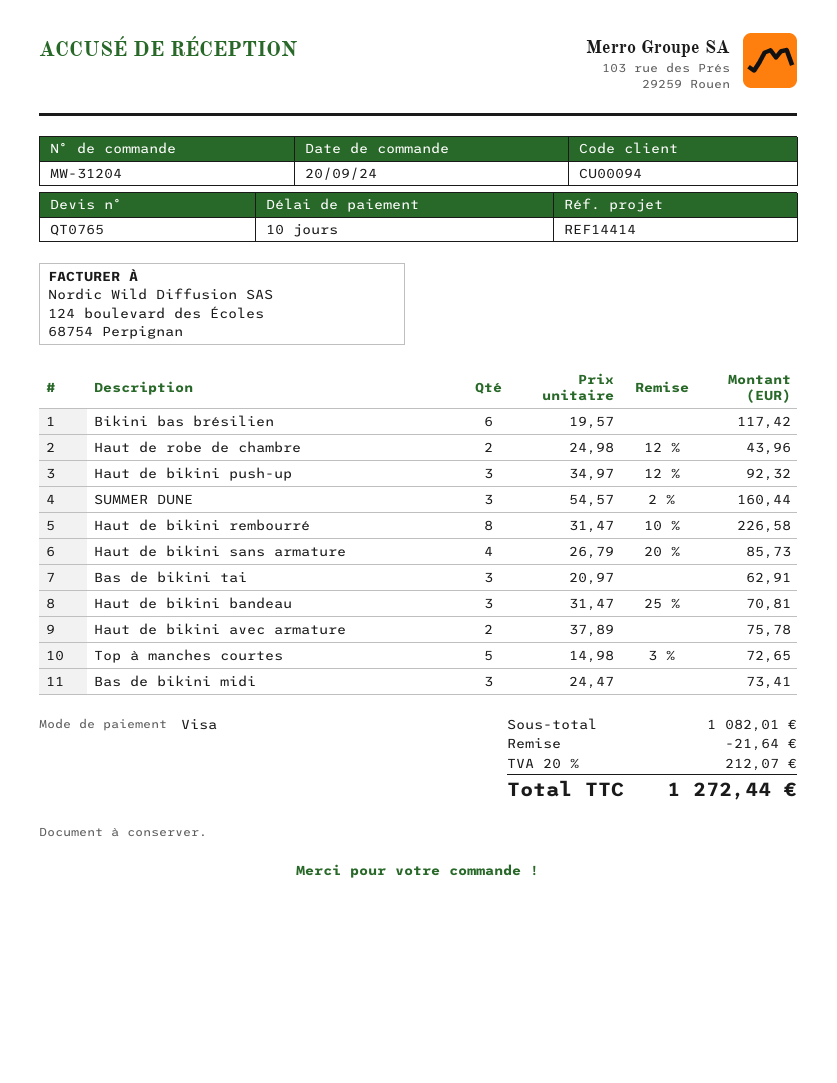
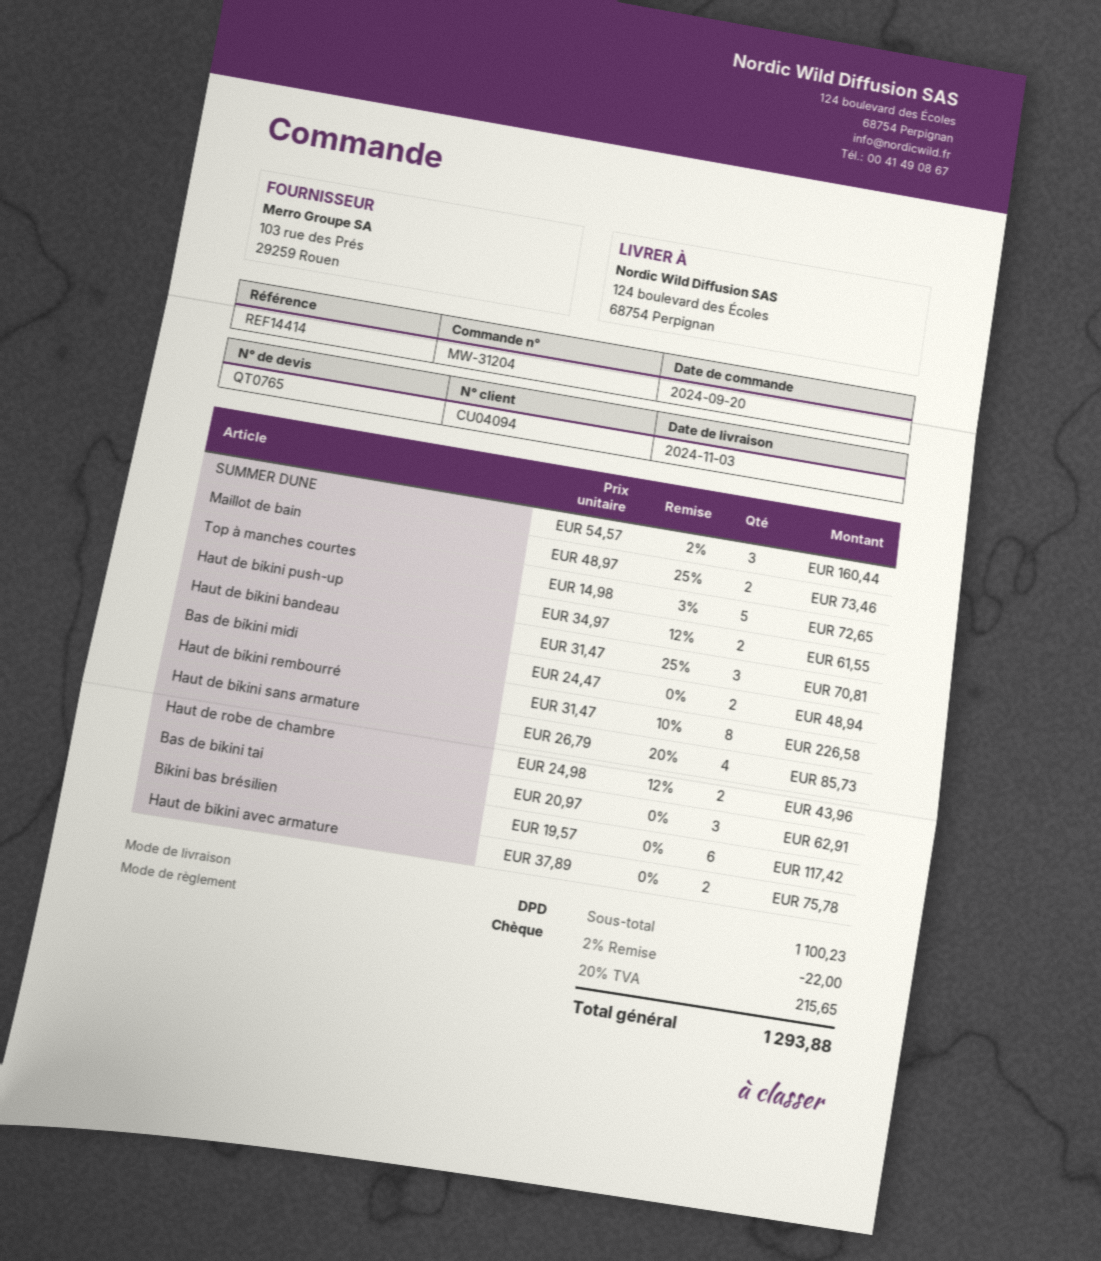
customer number: CU00094 -> CU04094
payment method: Visa -> cheque
Haut de bikini push-up: 3 x 34.97 - 12% = 92.32 -> 2 x 34.97 - 12% = 61.55
Bas de bikini midi: 3 x 24.47 = 73.41 -> 2 x 24.47 = 48.94
Maillot de bain: none -> 2 x 48.97 - 25% = 73.46
subtotal: 1082.01 -> 1100.23
discount: 21.64 -> 22.00
tax: 20% = 212.07 -> 20% = 215.65
total: 1272.44 -> 1293.88

